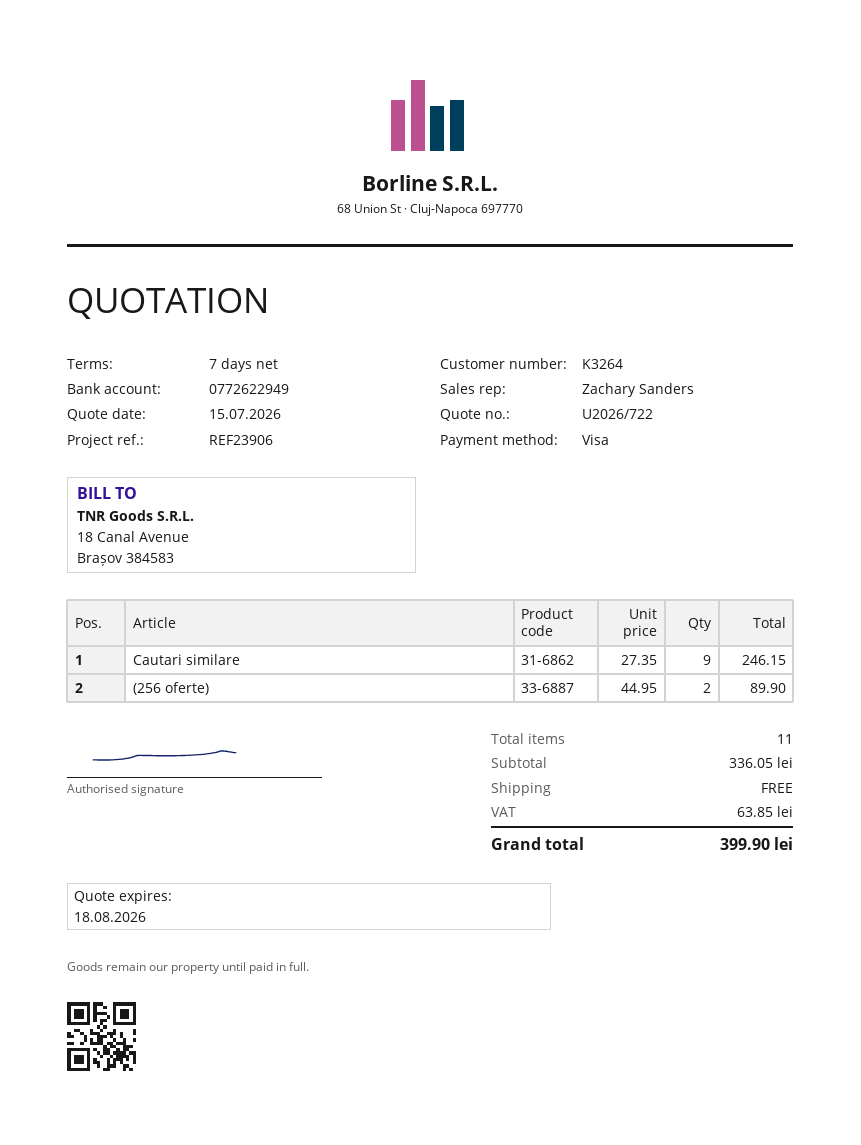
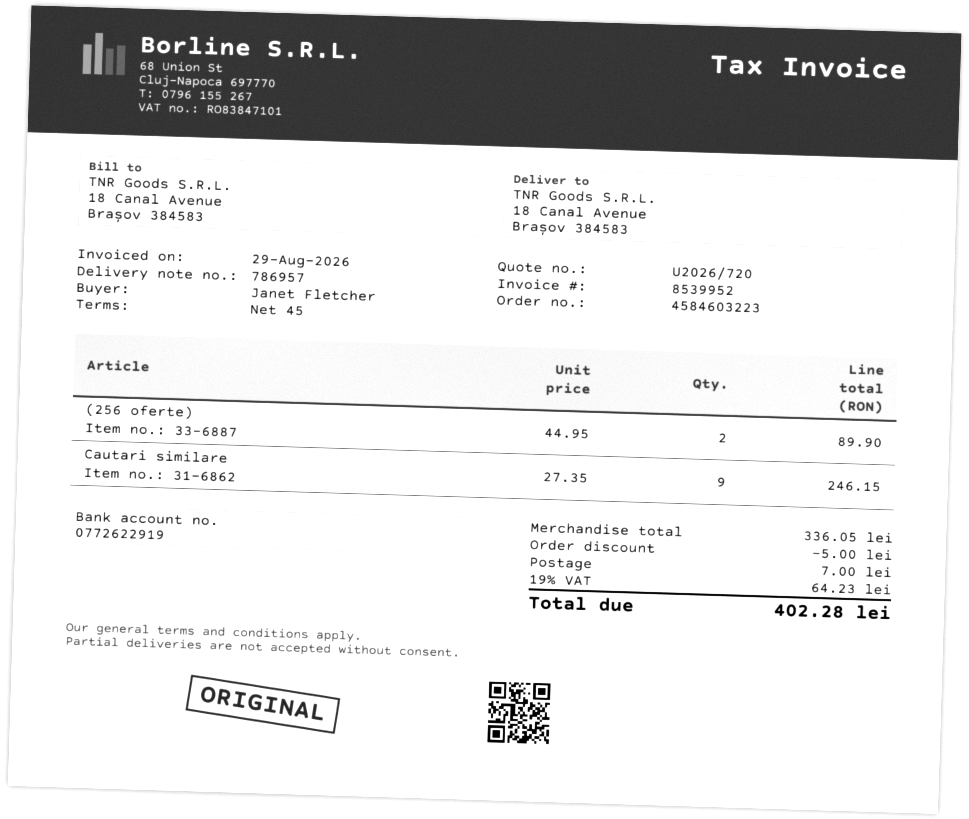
quote number: U2026/722 -> U2026/720
payment terms: 7 days -> 45 days
bank account: 0772622949 -> 0772622919
discount: none -> 5.00
shipping: 0.00 -> 7.00
tax: 63.85 -> 64.23
total: 399.90 -> 402.28

